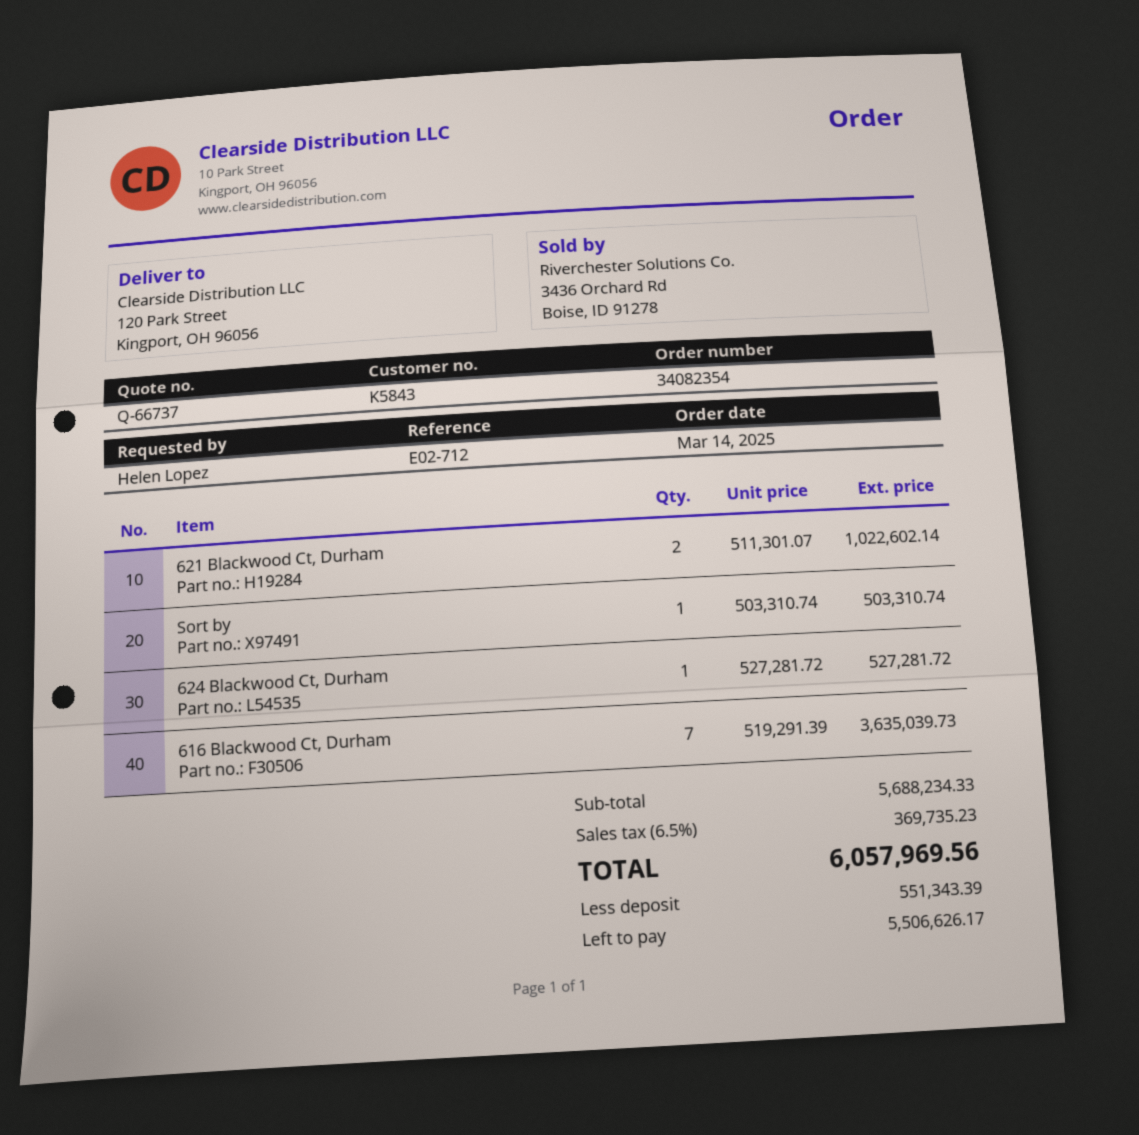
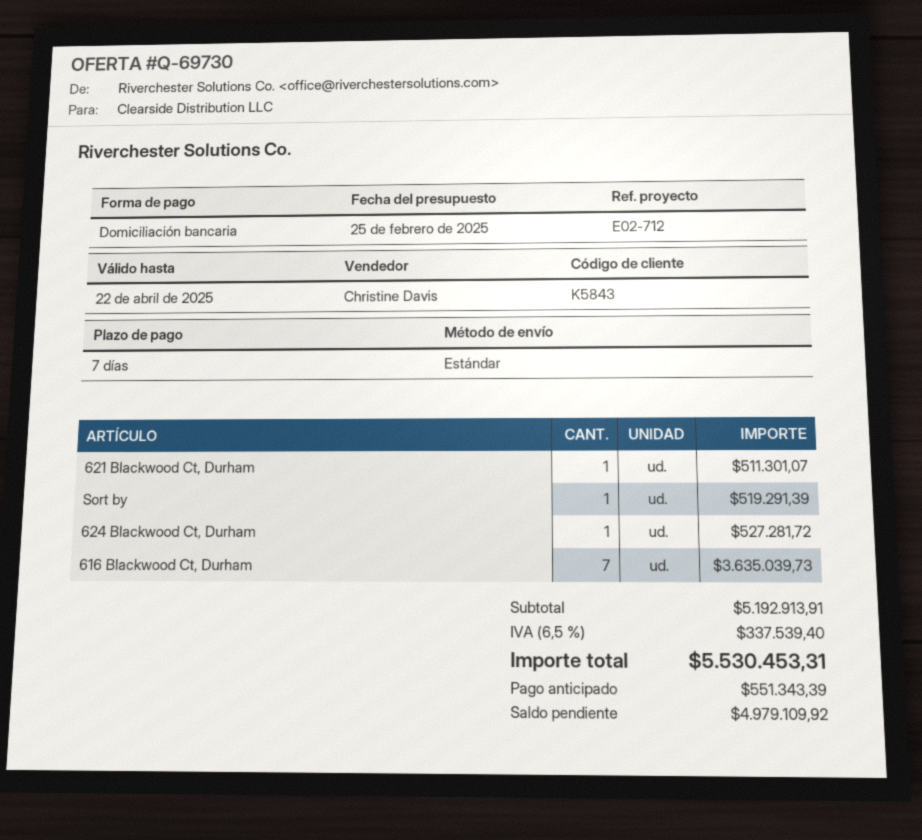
quote number: Q-66737 -> Q-69730
621 Blackwood Ct, Durham: 2 for 1022602.14 -> 1 for 511301.07
Sort by: 1 for 503310.74 -> 1 for 519291.39
subtotal: 5688234.33 -> 5192913.91
tax: 6.5% = 369735.23 -> 6.5% = 337539.40
total: 6057969.56 -> 5530453.31
balance: 5506626.17 -> 4979109.92

